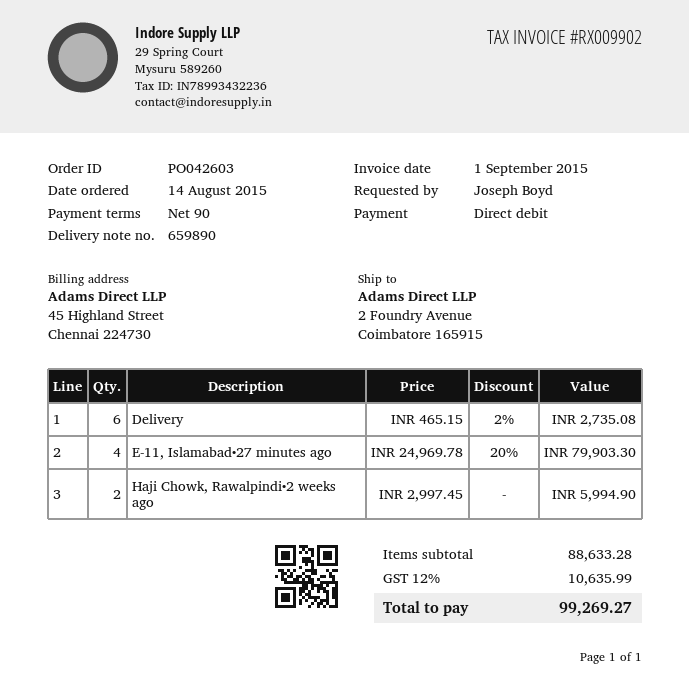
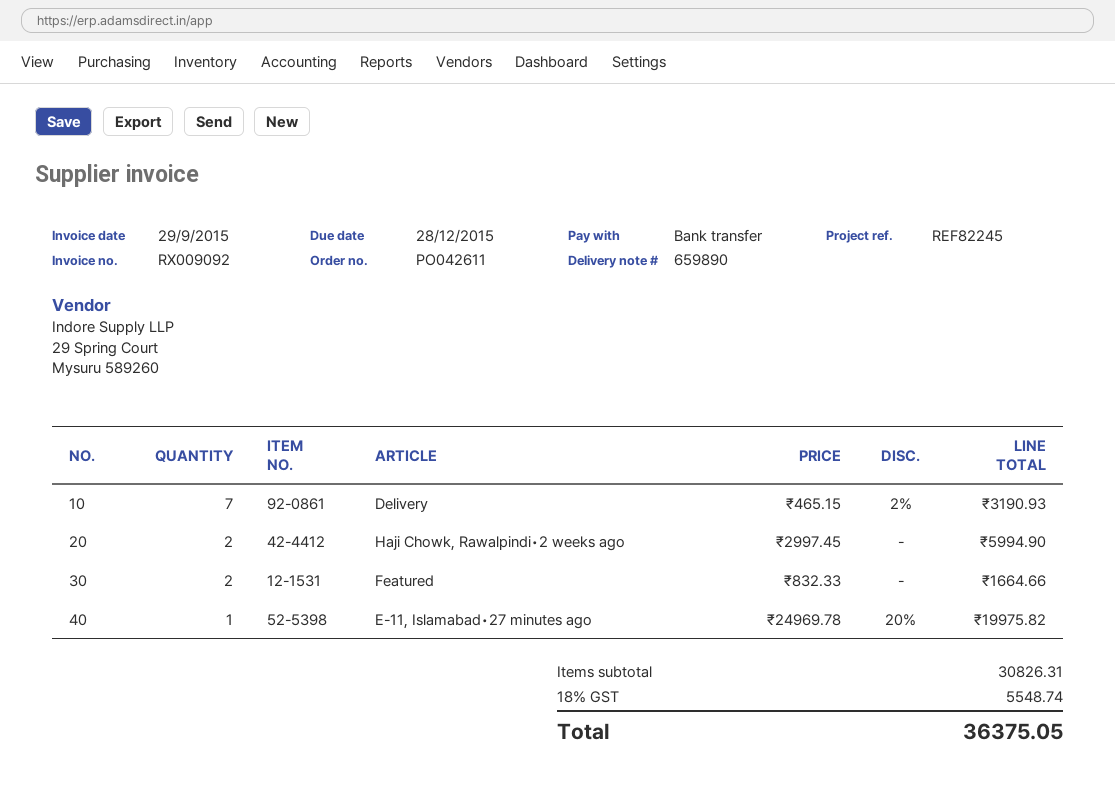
order number: PO042603 -> PO042611
invoice number: RX009902 -> RX009092
invoice date: 2015-09-01 -> 2015-09-29
payment method: direct debit -> bank transfer
Delivery: 6 x 465.15 - 2% = 2735.08 -> 7 x 465.15 - 2% = 3190.93
E-11, Islamabad•27 minutes ago: 4 x 24969.78 - 20% = 79903.30 -> 1 x 24969.78 - 20% = 19975.82
Featured: none -> 2 x 832.33 = 1664.66
subtotal: 88633.28 -> 30826.31
tax: 12% = 10635.99 -> 18% = 5548.74
total: 99269.27 -> 36375.05

